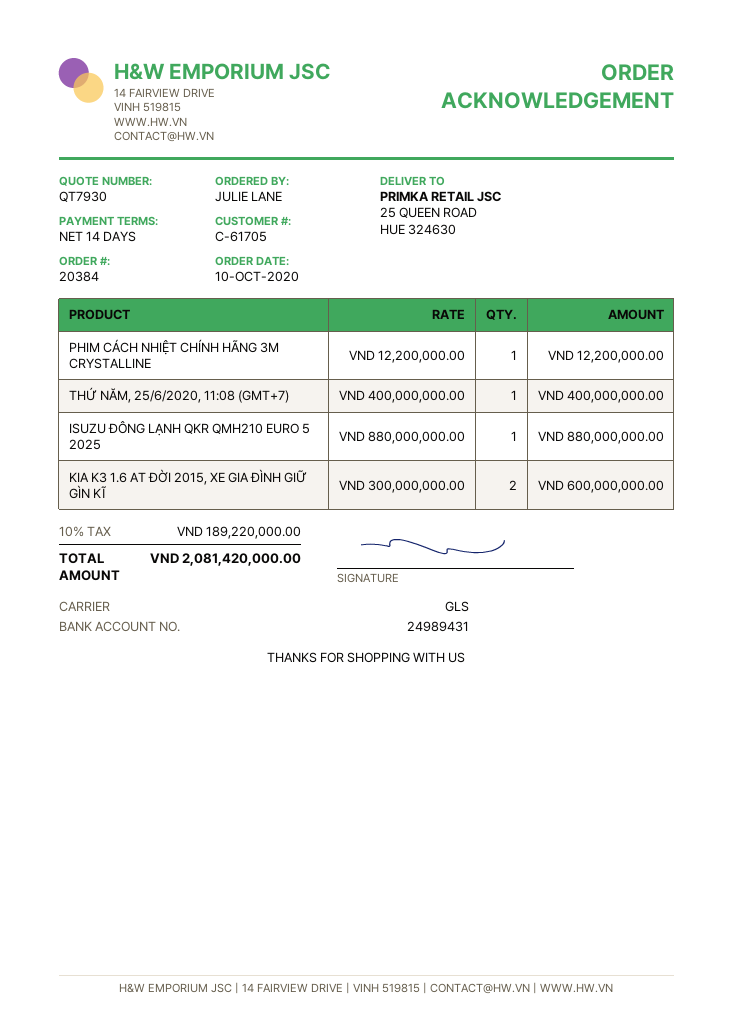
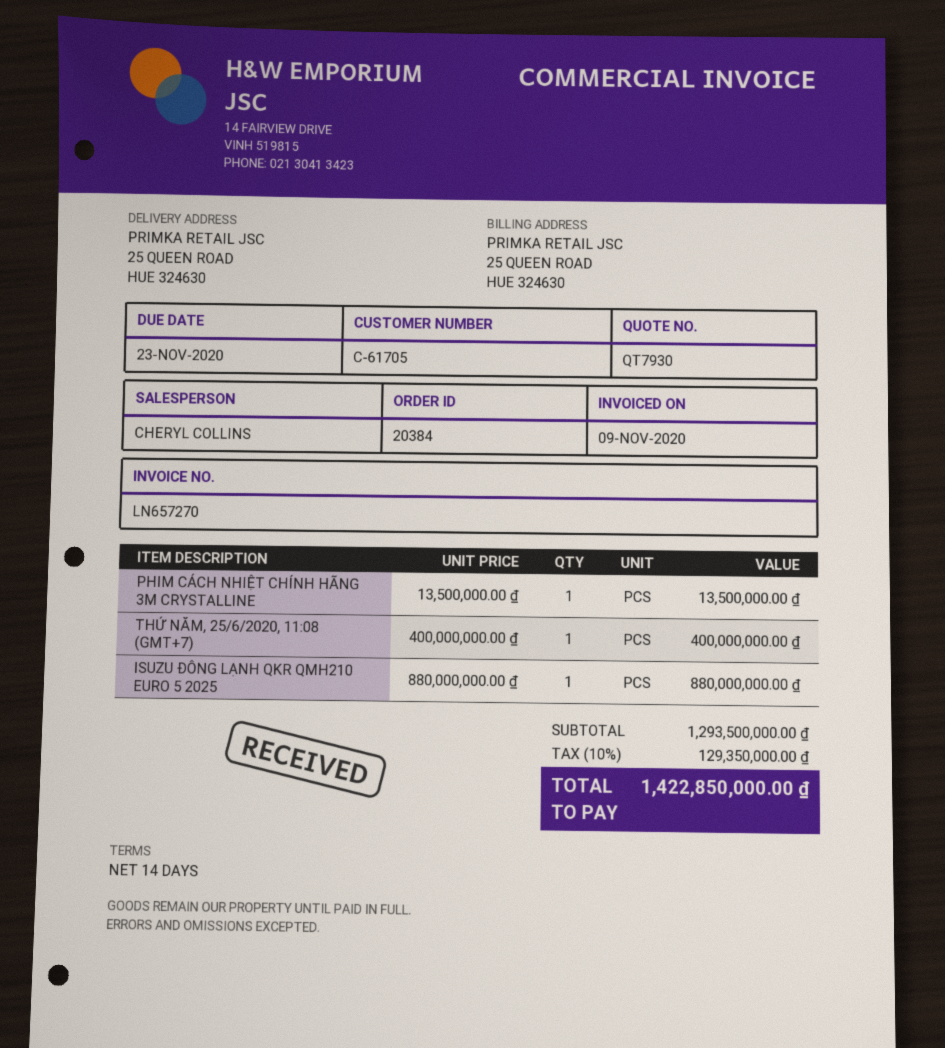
PHIM CÁCH NHIỆT CHÍNH HÃNG 3M CRYSTALLINE: 1 x 12200000.00 = 12200000.00 -> 1 x 13500000.00 = 13500000.00
KIA K3 1.6 AT ĐỜI 2015, XE GIA ĐÌNH GIỮ GÌN KĨ: 2 x 300000000.00 = 600000000.00 -> none
tax: 10% = 189220000.00 -> 10% = 129350000.00
total: 2081420000.00 -> 1422850000.00

